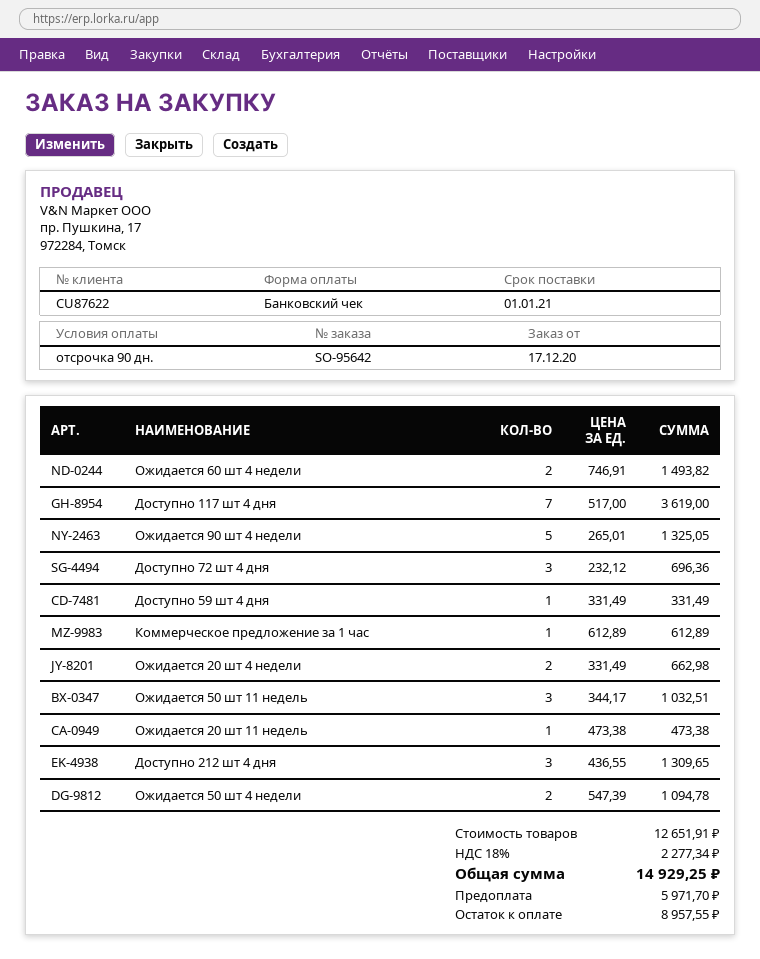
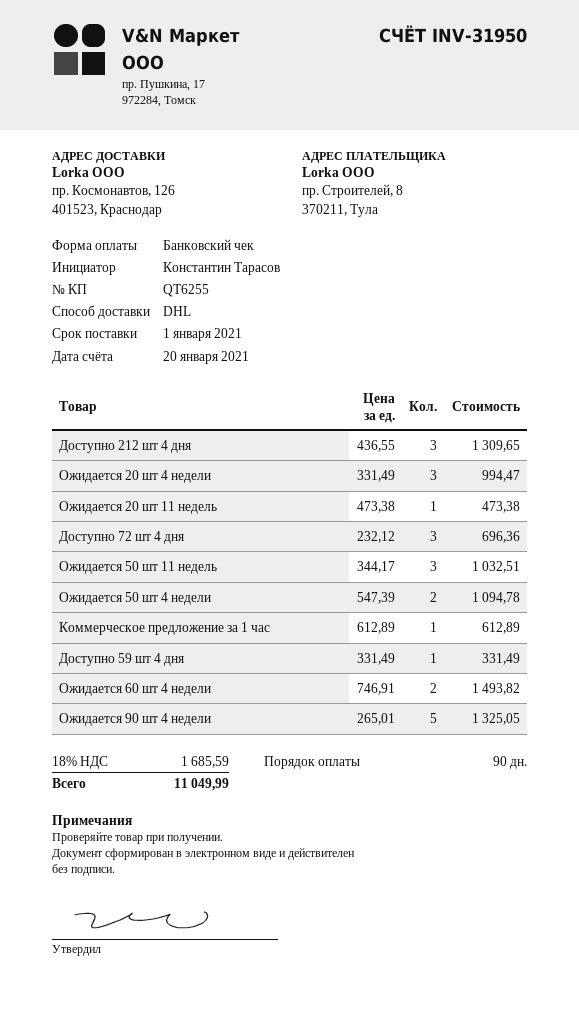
Доступно 117 шт 4 дня: 7 x 517.00 = 3619.00 -> none
Ожидается 20 шт 4 недели: 2 x 331.49 = 662.98 -> 3 x 331.49 = 994.47
tax: 18% = 2277.34 -> 18% = 1685.59
total: 14929.25 -> 11049.99

